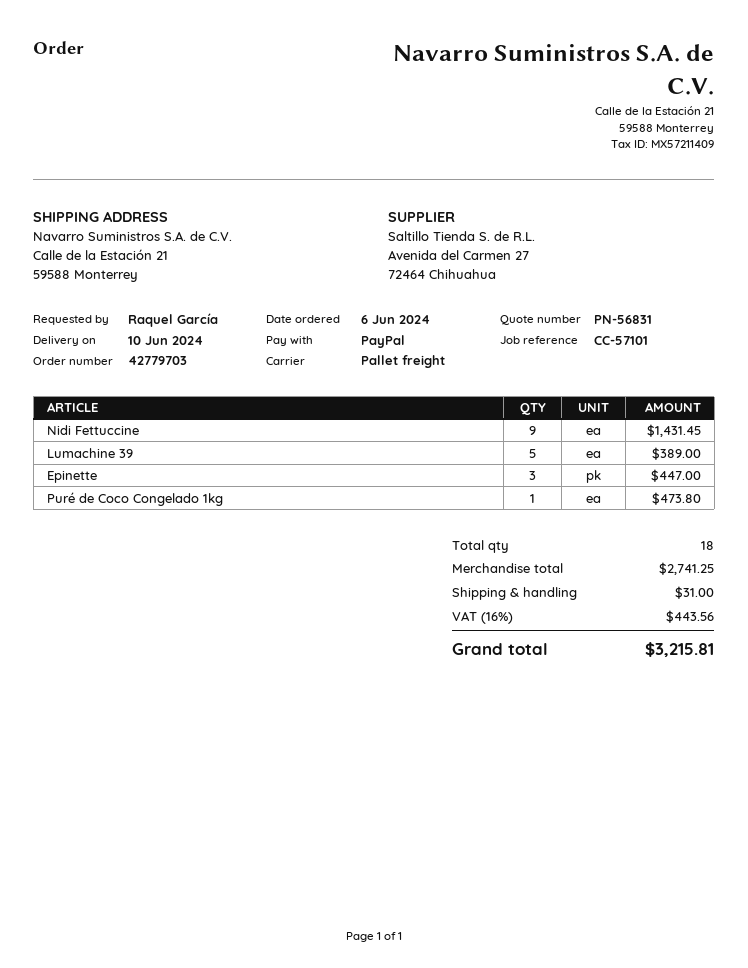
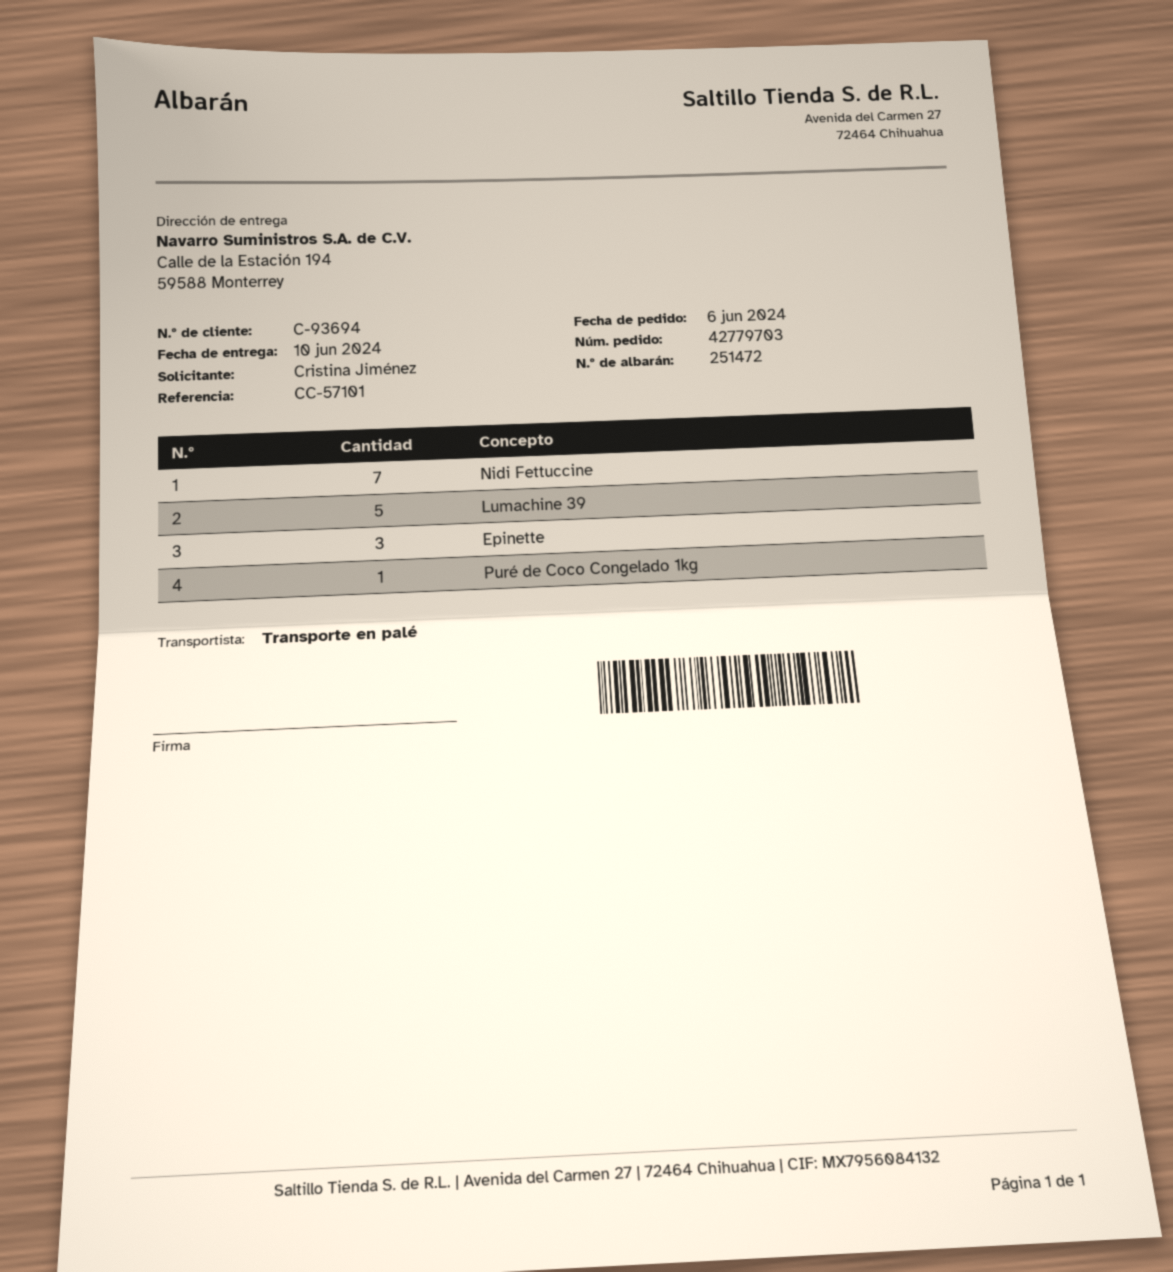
ordered by: Raquel García -> Cristina Jiménez
ship to: Calle de la Estación 21, 59588 Monterrey -> Calle de la Estación 194, 59588 Monterrey
Nidi Fettuccine: 9 -> 7

